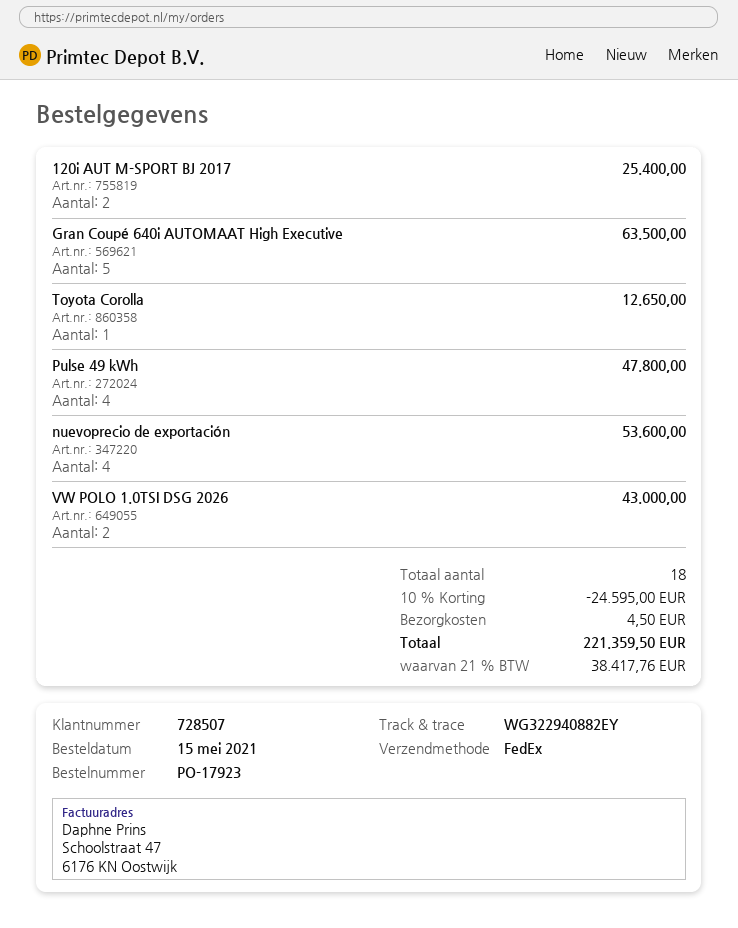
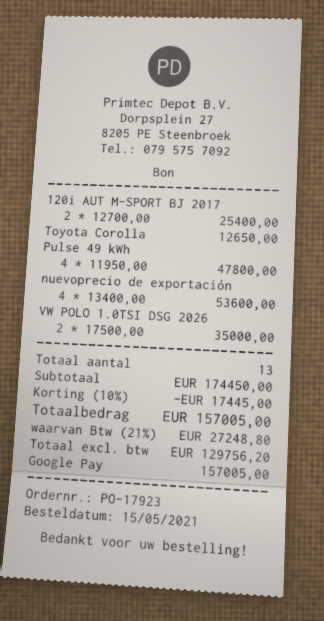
Gran Coupé 640i AUTOMAAT High Executive: 5 for 63500.00 -> none
VW POLO 1.0TSI DSG 2026: 2 for 43000.00 -> 2 for 35000.00
total quantity: 18 -> 13
discount: 10% = 24595.00 -> 10% = 17445.00
shipping: 4.50 -> none
tax: 21% = 38417.76 -> 21% = 27248.80
total: 221359.50 -> 157005.00

